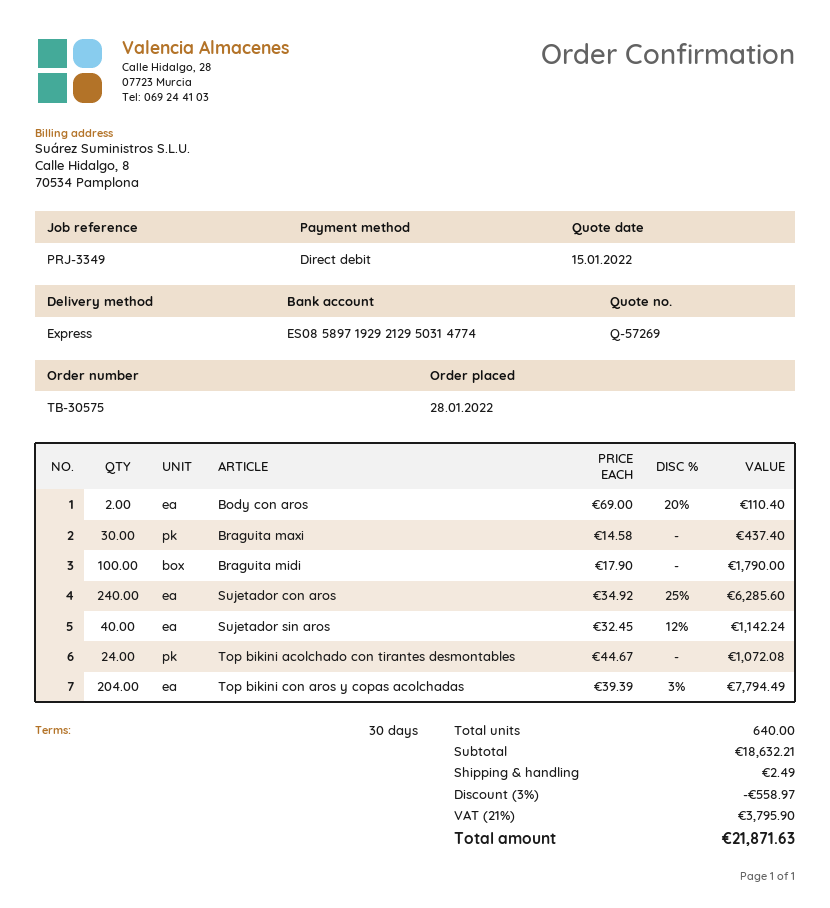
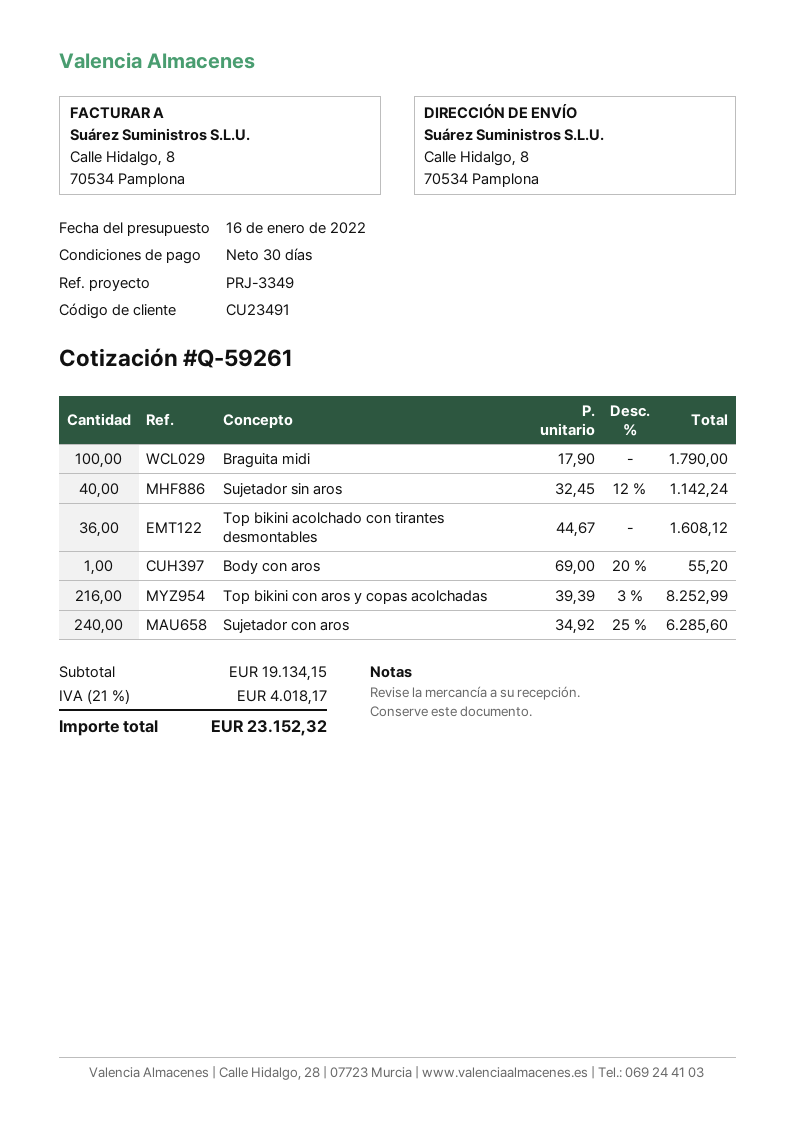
quote number: Q-57269 -> Q-59261
quote date: 2022-01-15 -> 2022-01-16
Body con aros: 2 x 69.00 - 20% = 110.40 -> 1 x 69.00 - 20% = 55.20
Braguita maxi: 30 x 14.58 = 437.40 -> none
Top bikini acolchado con tirantes desmontables: 24 x 44.67 = 1072.08 -> 36 x 44.67 = 1608.12
Top bikini con aros y copas acolchadas: 204 x 39.39 - 3% = 7794.49 -> 216 x 39.39 - 3% = 8252.99
subtotal: 18632.21 -> 19134.15
discount: 3% = 558.97 -> none
shipping: 2.49 -> none
tax: 21% = 3795.90 -> 21% = 4018.17
total: 21871.63 -> 23152.32

